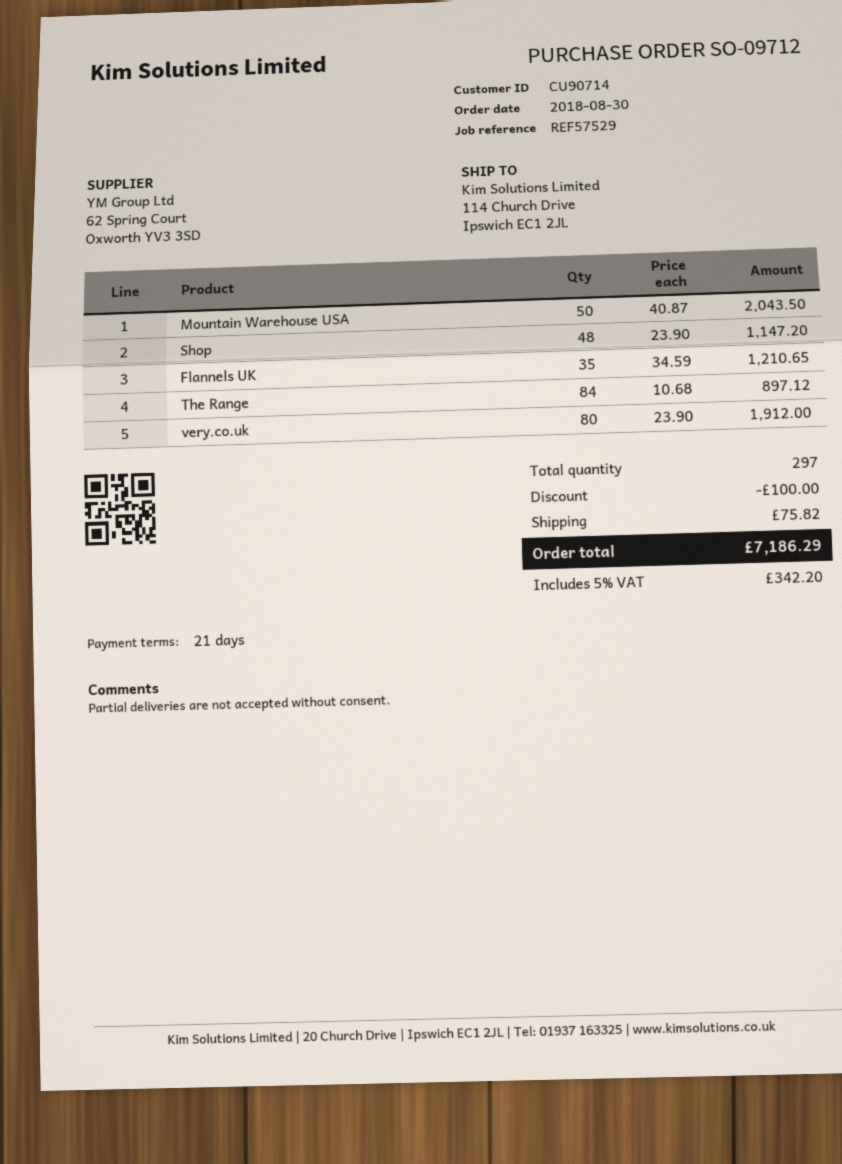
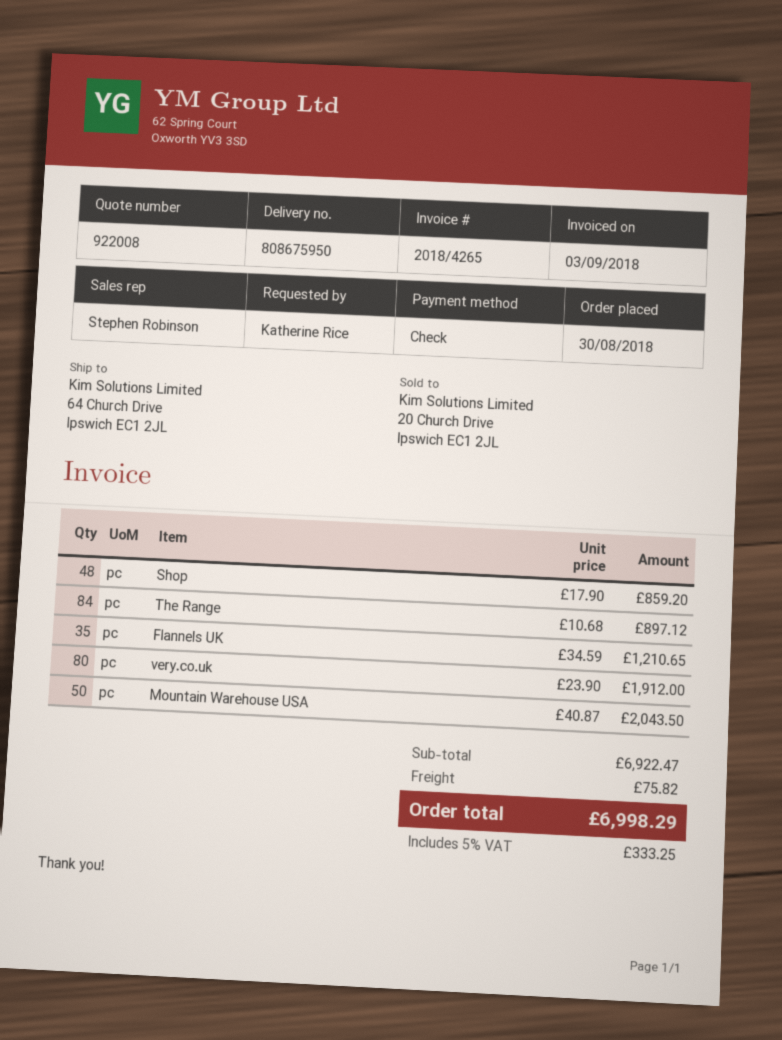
ship to: 114 Church Drive, Ipswich EC1 2JL -> 64 Church Drive, Ipswich EC1 2JL
Shop: 48 x 23.90 = 1147.20 -> 48 x 17.90 = 859.20
discount: 100.00 -> none
tax: 5% = 342.20 -> 5% = 333.25
total: 7186.29 -> 6998.29

